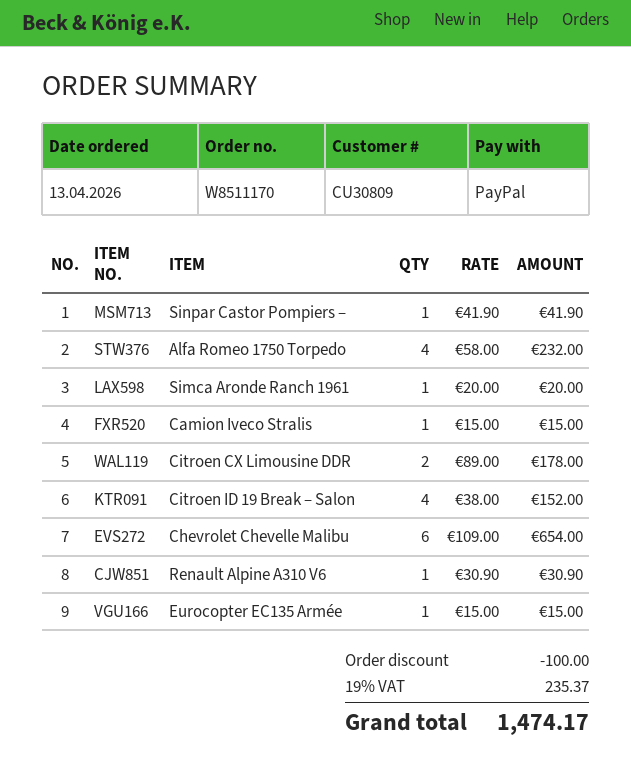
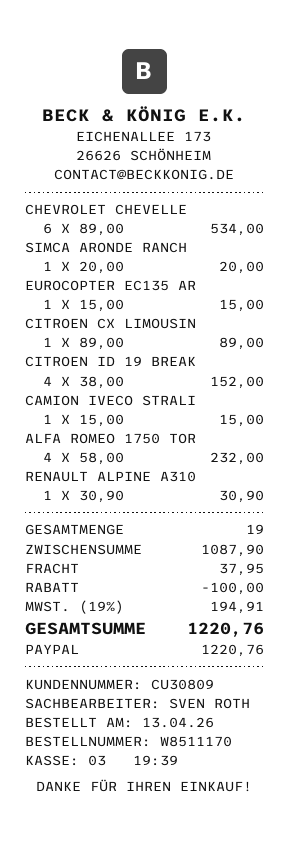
Sinpar Castor Pompiers –: 1 x 41.90 = 41.90 -> none
Citroen CX Limousine DDR: 2 x 89.00 = 178.00 -> 1 x 89.00 = 89.00
Chevrolet Chevelle Malibu: 6 x 109.00 = 654.00 -> 6 x 89.00 = 534.00
shipping: none -> 37.95
tax: 19% = 235.37 -> 19% = 194.91
total: 1474.17 -> 1220.76

